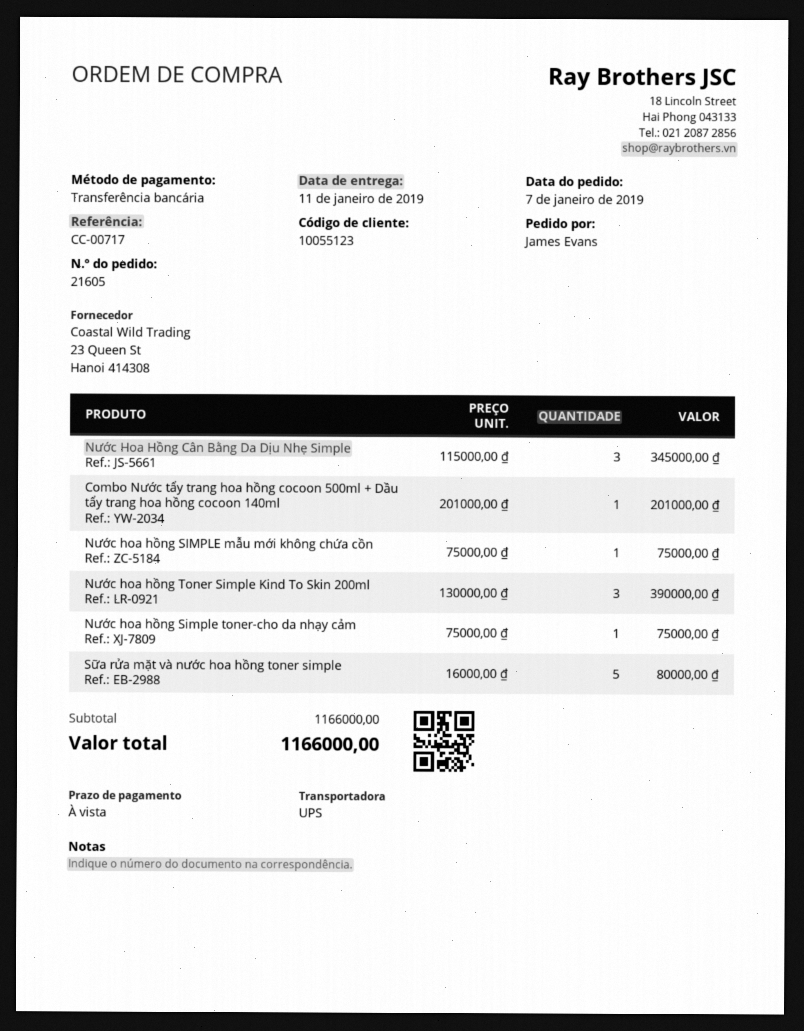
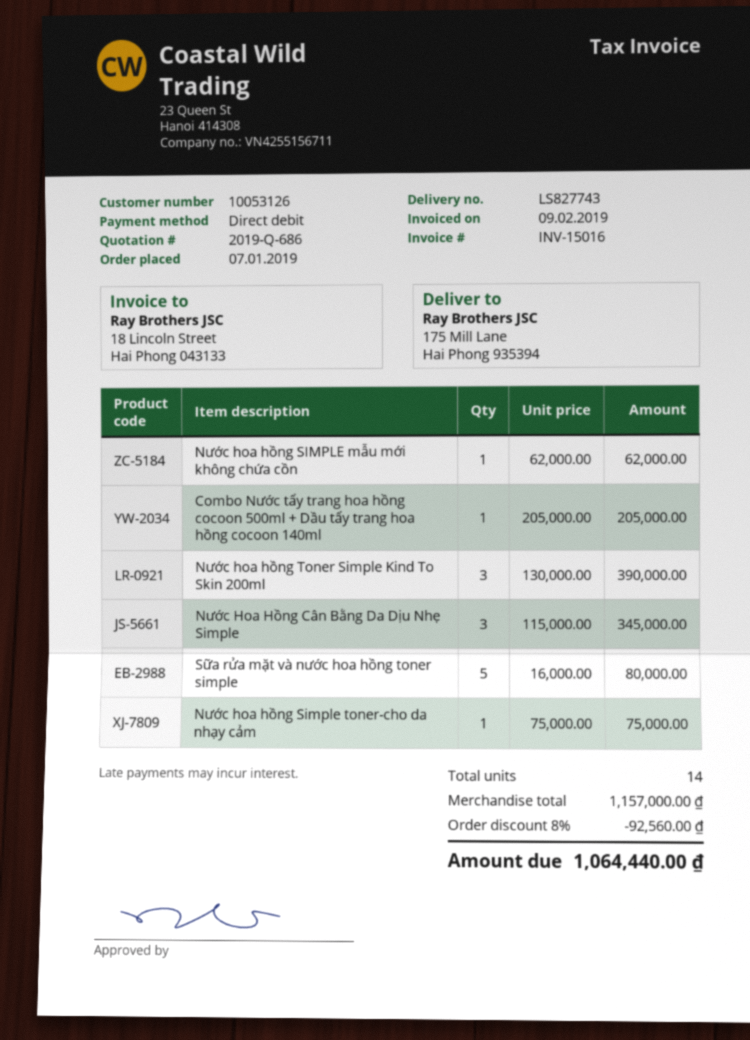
customer number: 10055123 -> 10053126
payment method: bank transfer -> direct debit
Combo Nước tẩy trang hoa hồng cocoon 500ml + Dầu tẩy trang hoa hồng cocoon 140ml: 1 x 201000.00 = 201000.00 -> 1 x 205000.00 = 205000.00
Nước hoa hồng SIMPLE mẫu mới không chứa cồn: 1 x 75000.00 = 75000.00 -> 1 x 62000.00 = 62000.00
subtotal: 1166000.00 -> 1157000.00
discount: none -> 8% = 92560.00
total: 1166000.00 -> 1064440.00

